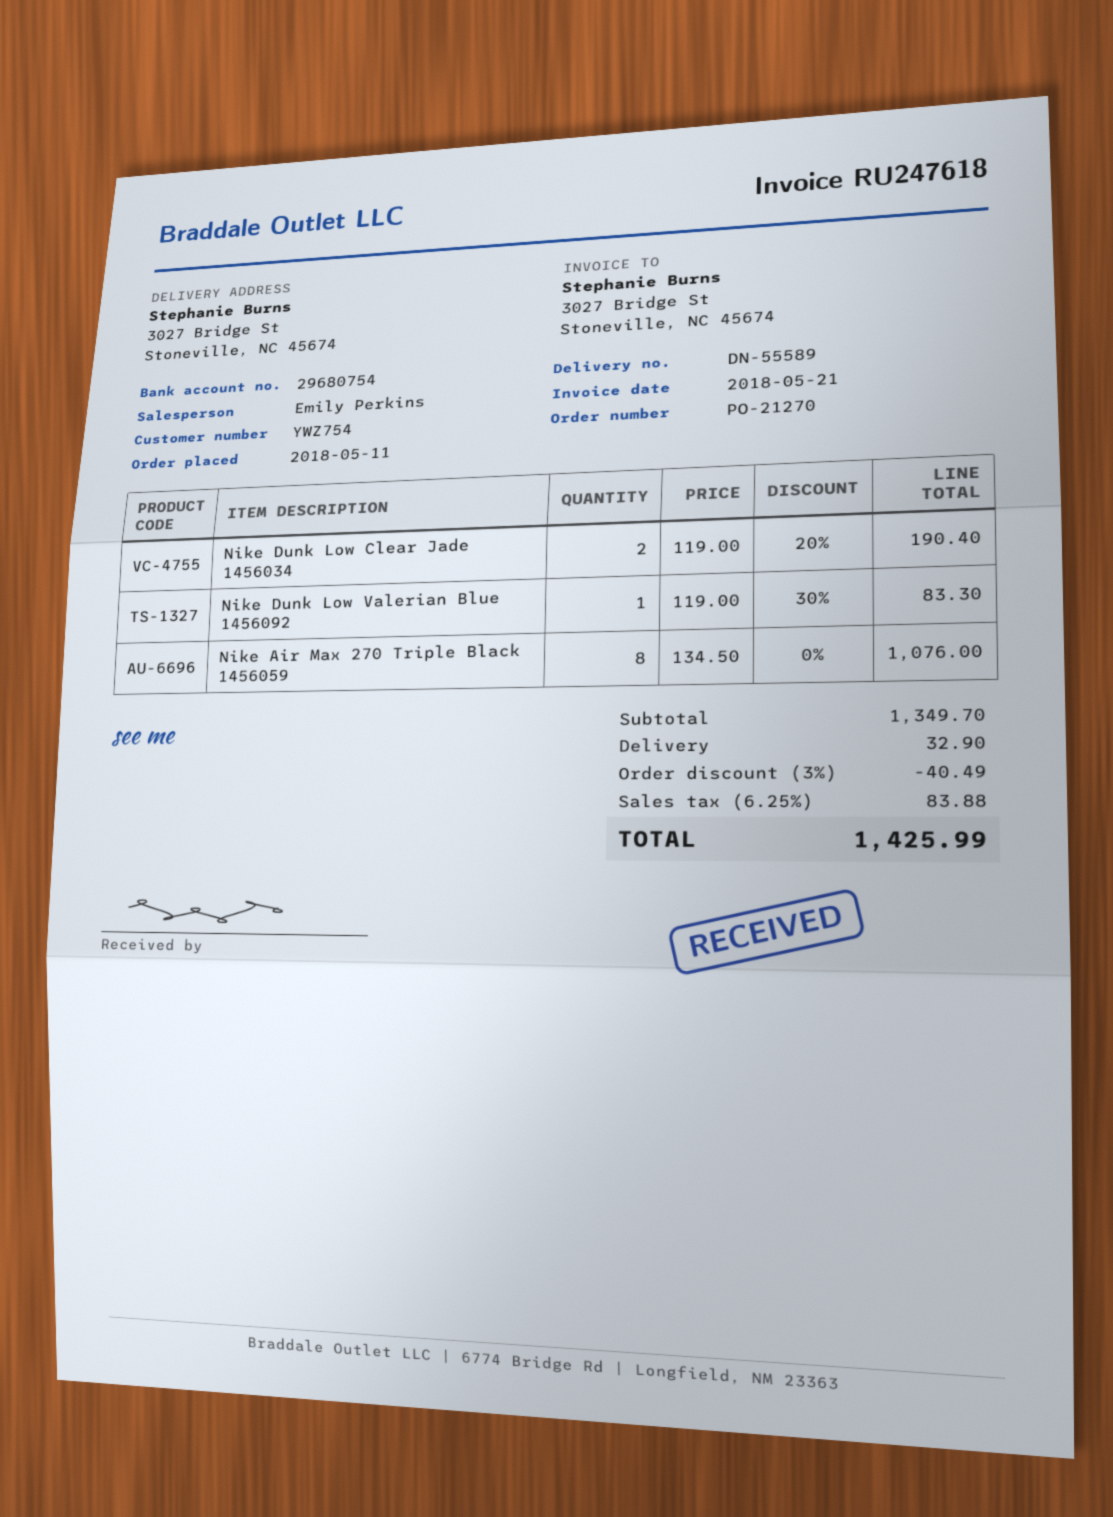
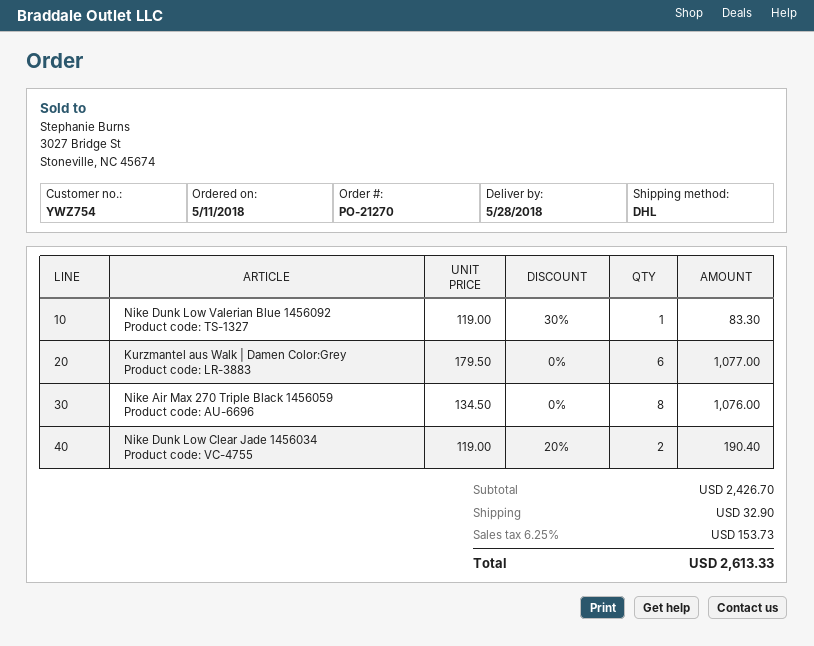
Kurzmantel aus Walk | Damen Color:Grey: none -> 6 x 179.50 = 1077.00
subtotal: 1349.70 -> 2426.70
discount: 3% = 40.49 -> none
tax: 6.25% = 83.88 -> 6.25% = 153.73
total: 1425.99 -> 2613.33

